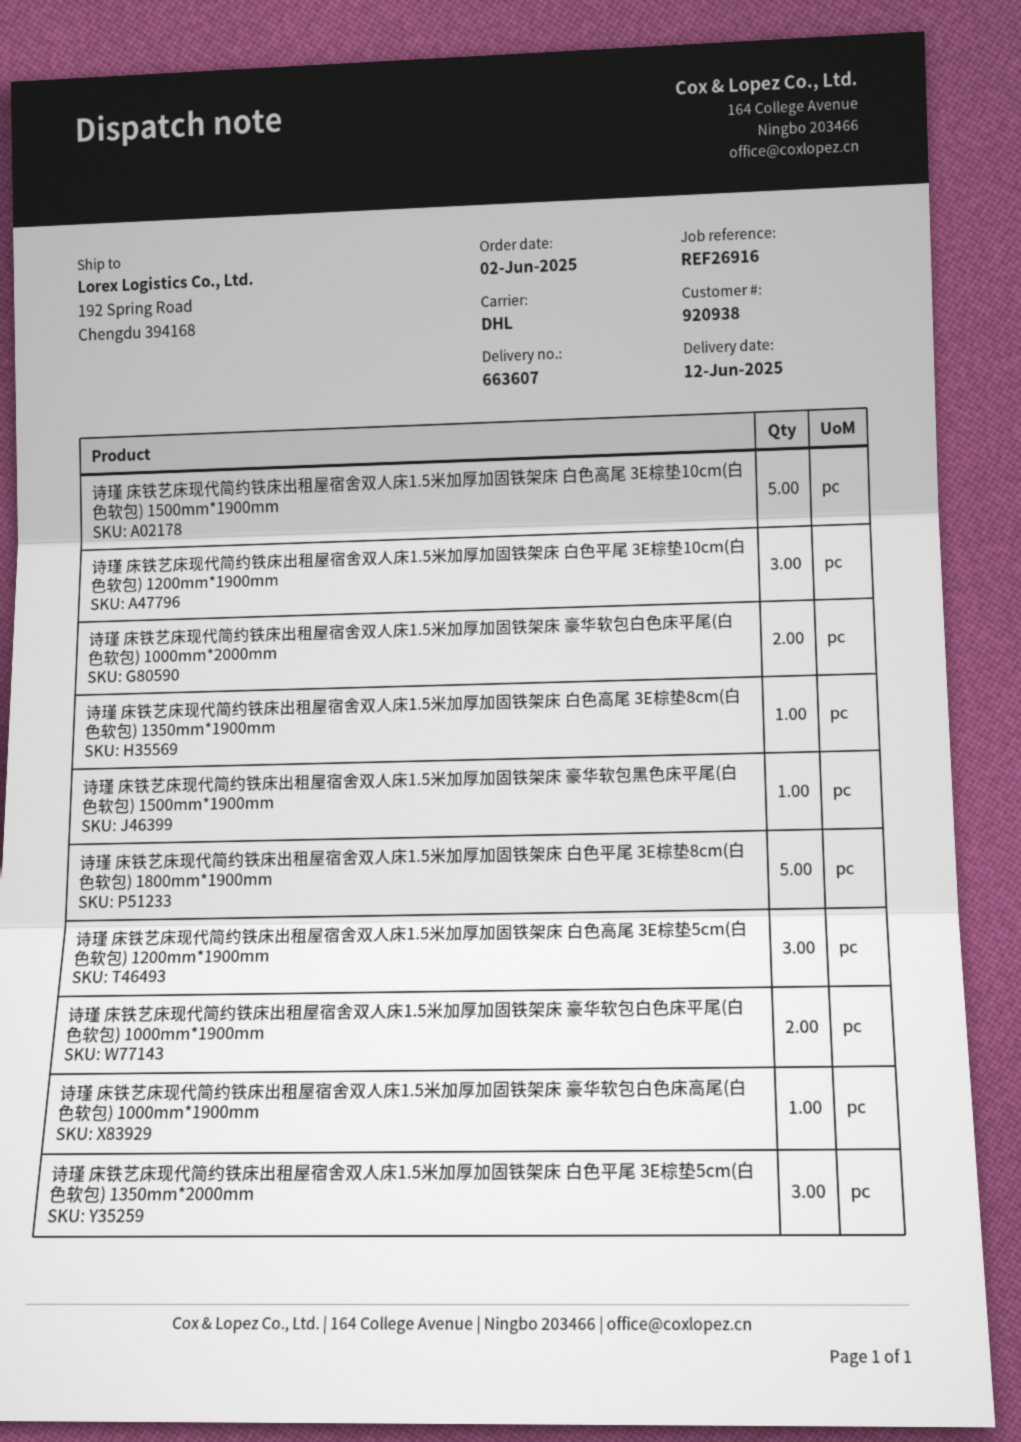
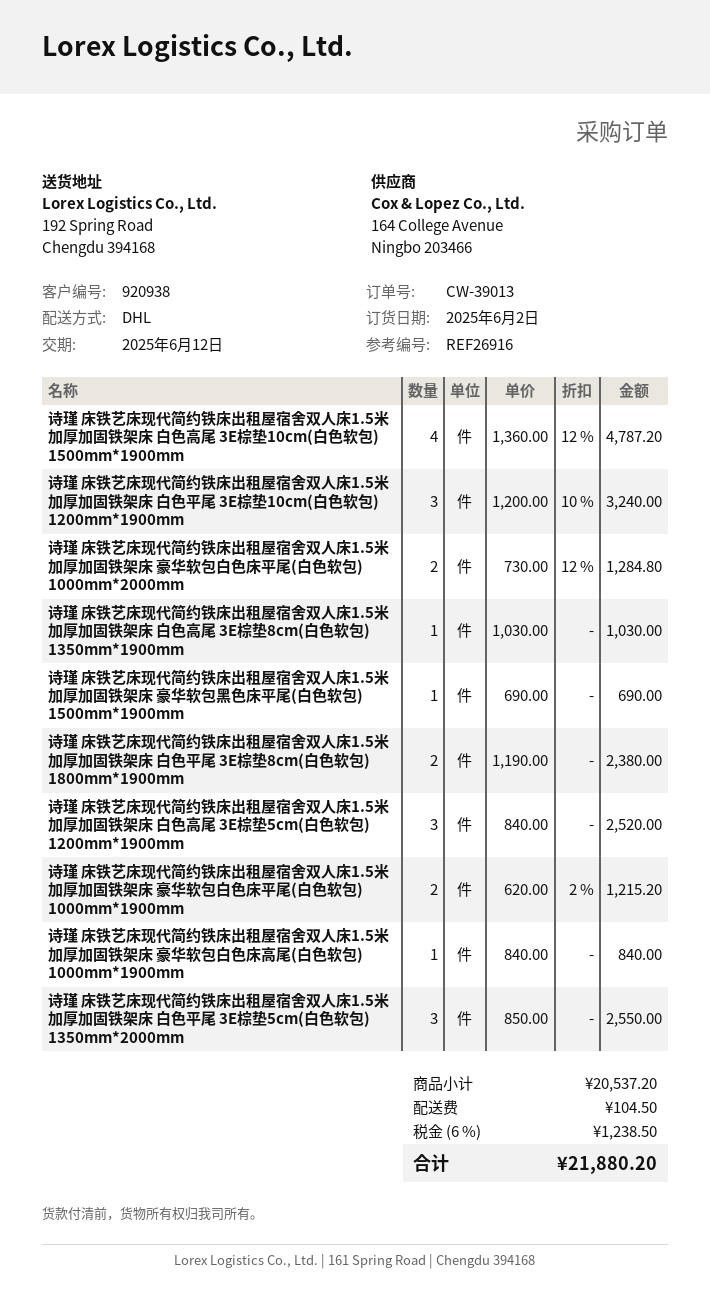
诗瑾 床铁艺床现代简约铁床出租屋宿舍双人床1.5米加厚加固铁架床 白色高尾 3E棕垫10cm(白色软包) 1500mm*1900mm: 5 -> 4
诗瑾 床铁艺床现代简约铁床出租屋宿舍双人床1.5米加厚加固铁架床 白色平尾 3E棕垫8cm(白色软包) 1800mm*1900mm: 5 -> 2

